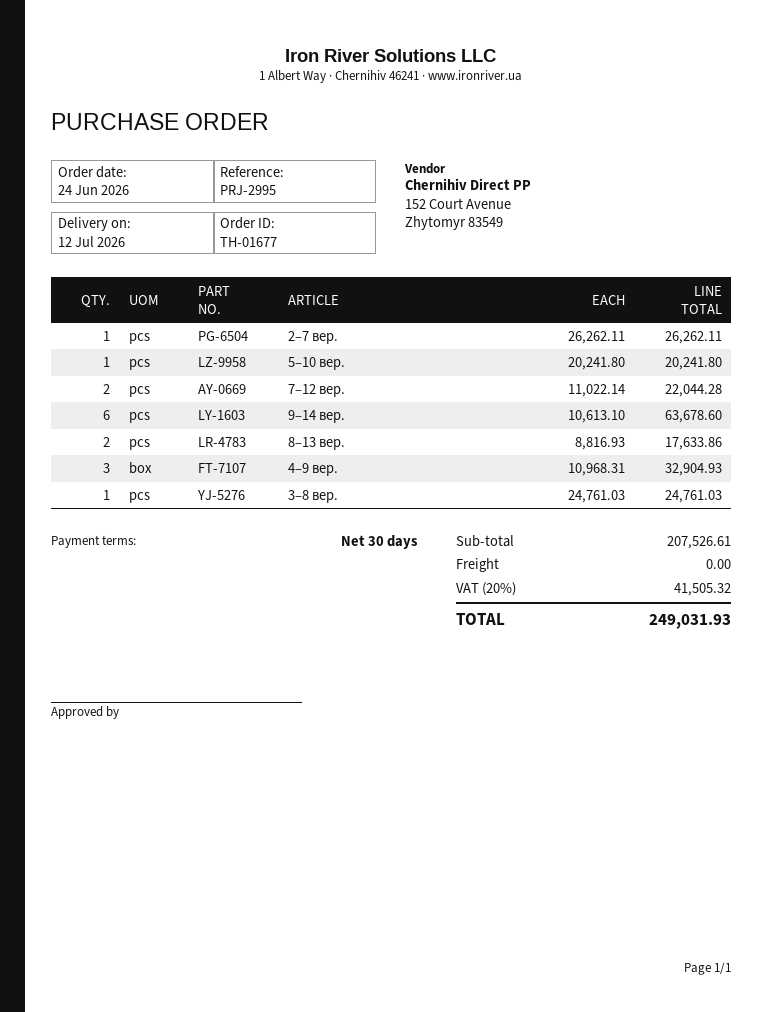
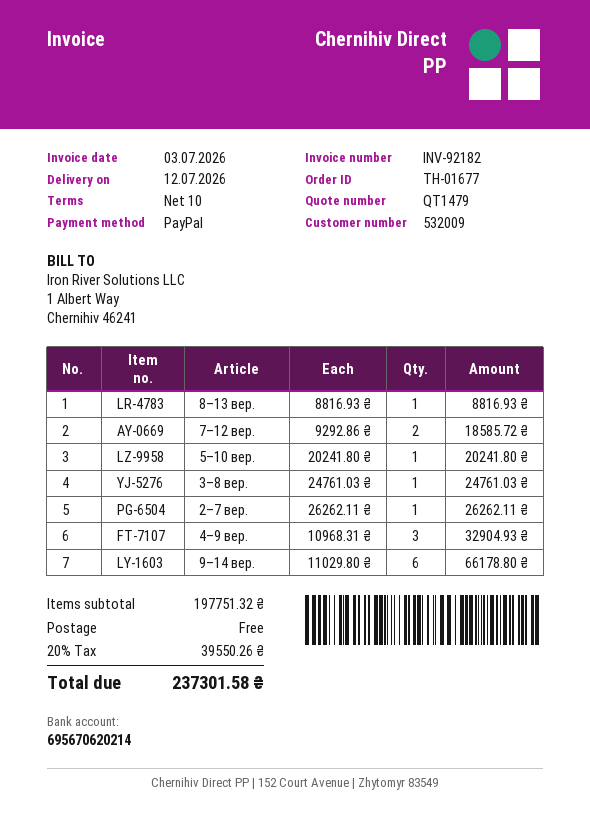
payment terms: 30 days -> 10 days
7–12 вер.: 2 x 11022.14 = 22044.28 -> 2 x 9292.86 = 18585.72
9–14 вер.: 6 x 10613.10 = 63678.60 -> 6 x 11029.80 = 66178.80
8–13 вер.: 2 x 8816.93 = 17633.86 -> 1 x 8816.93 = 8816.93
subtotal: 207526.61 -> 197751.32
tax: 20% = 41505.32 -> 20% = 39550.26
total: 249031.93 -> 237301.58

